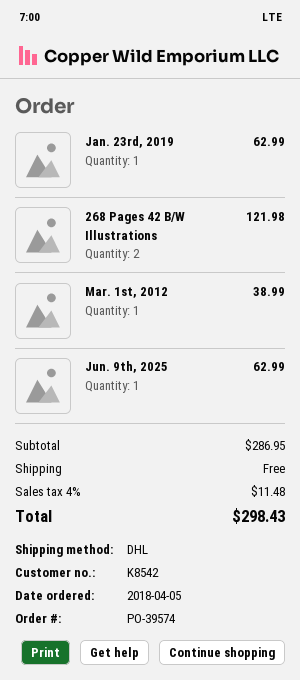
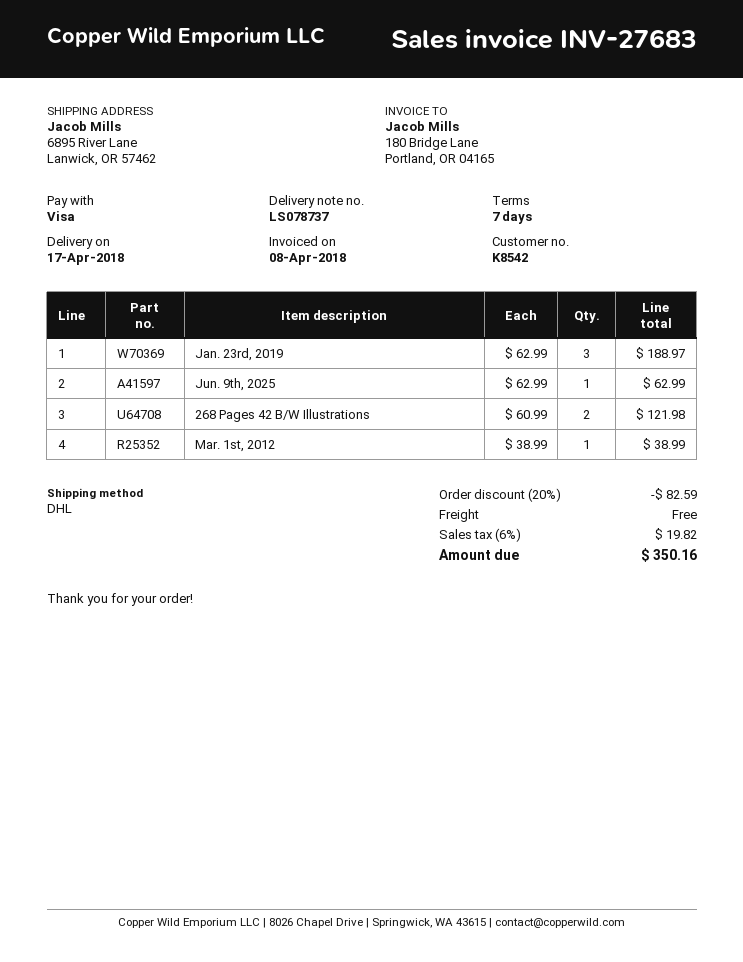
Jan. 23rd, 2019: 1 for 62.99 -> 3 for 188.97
discount: none -> 20% = 82.59
tax: 4% = 11.48 -> 6% = 19.82
total: 298.43 -> 350.16

